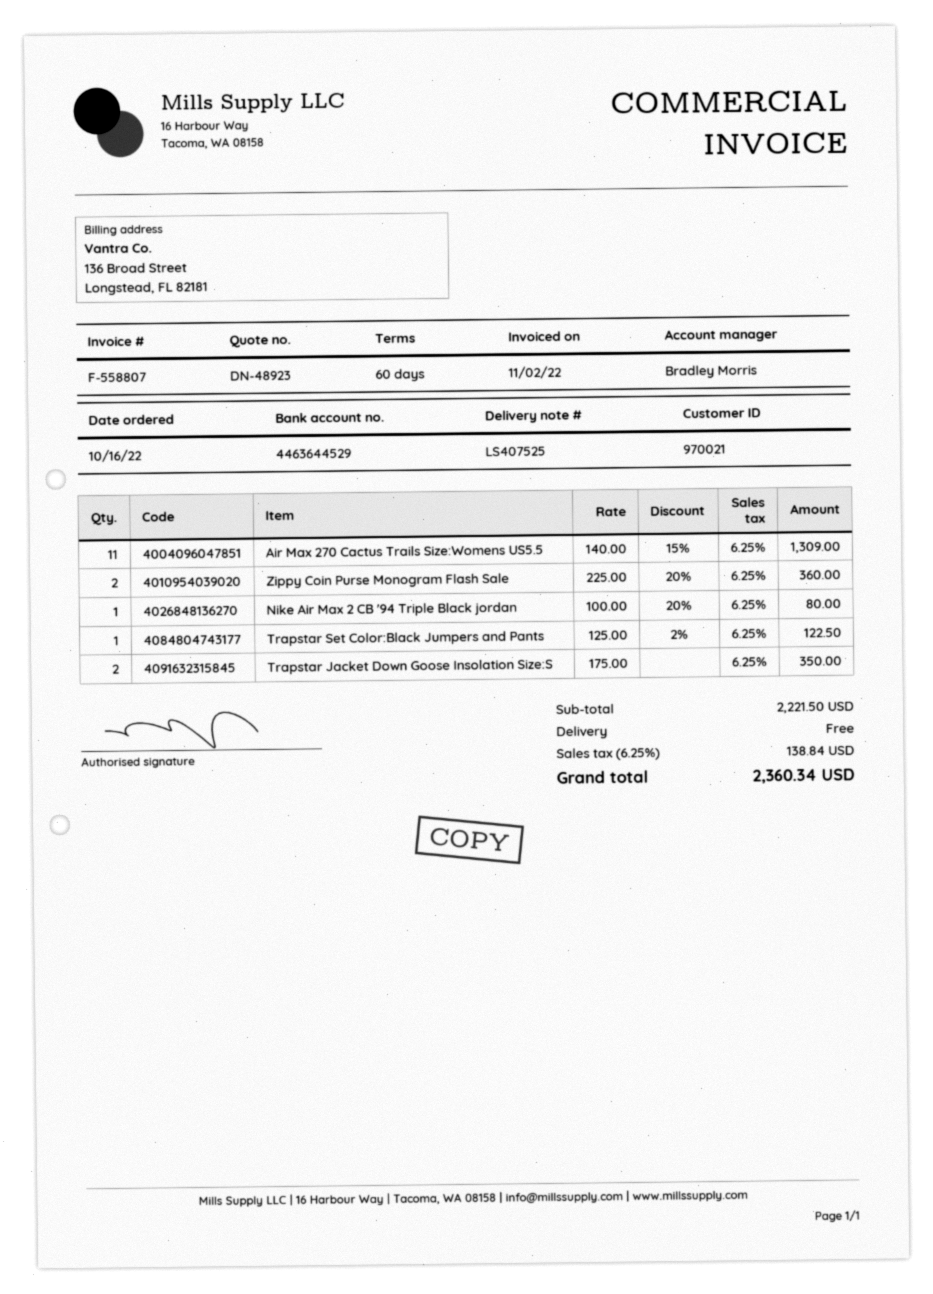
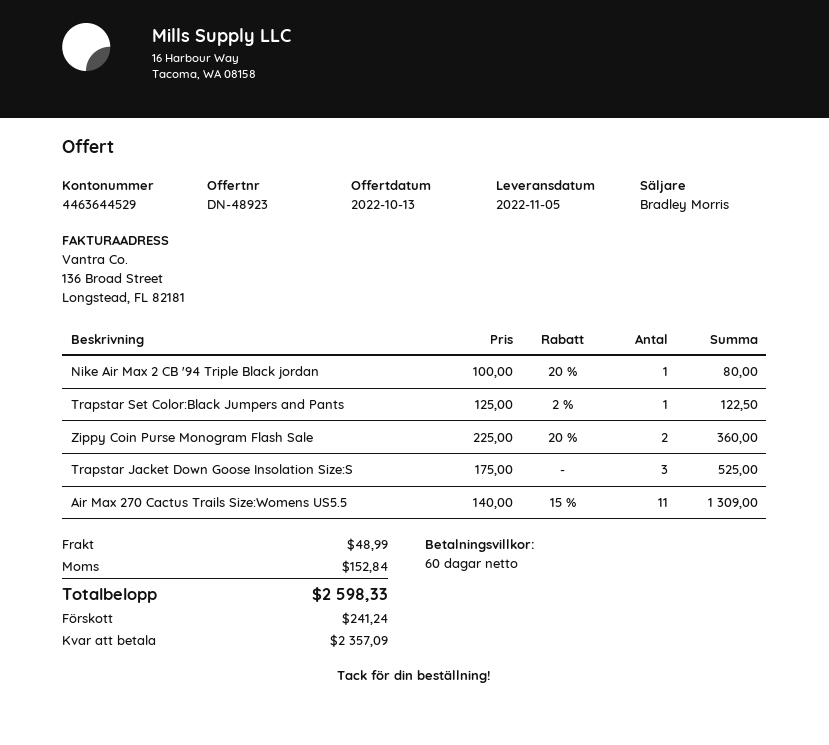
Trapstar Jacket Down Goose Insolation Size:S: 2 x 175.00 = 350.00 -> 3 x 175.00 = 525.00
shipping: 0.00 -> 48.99
tax: 138.84 -> 152.84
total: 2360.34 -> 2598.33

